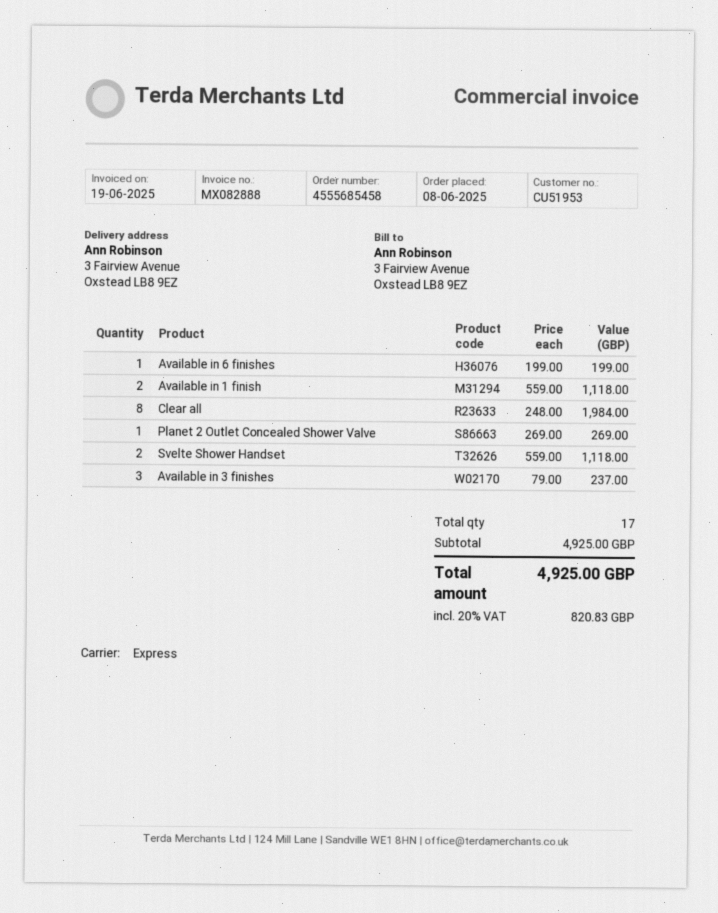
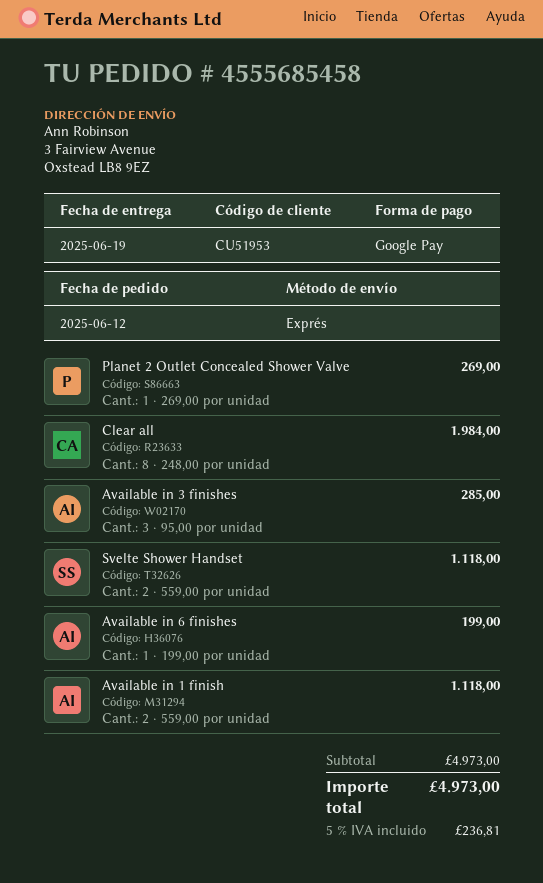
order date: 2025-06-08 -> 2025-06-12
Available in 3 finishes: 3 x 79.00 = 237.00 -> 3 x 95.00 = 285.00
subtotal: 4925.00 -> 4973.00
tax: 20% = 820.83 -> 5% = 236.81
total: 4925.00 -> 4973.00

